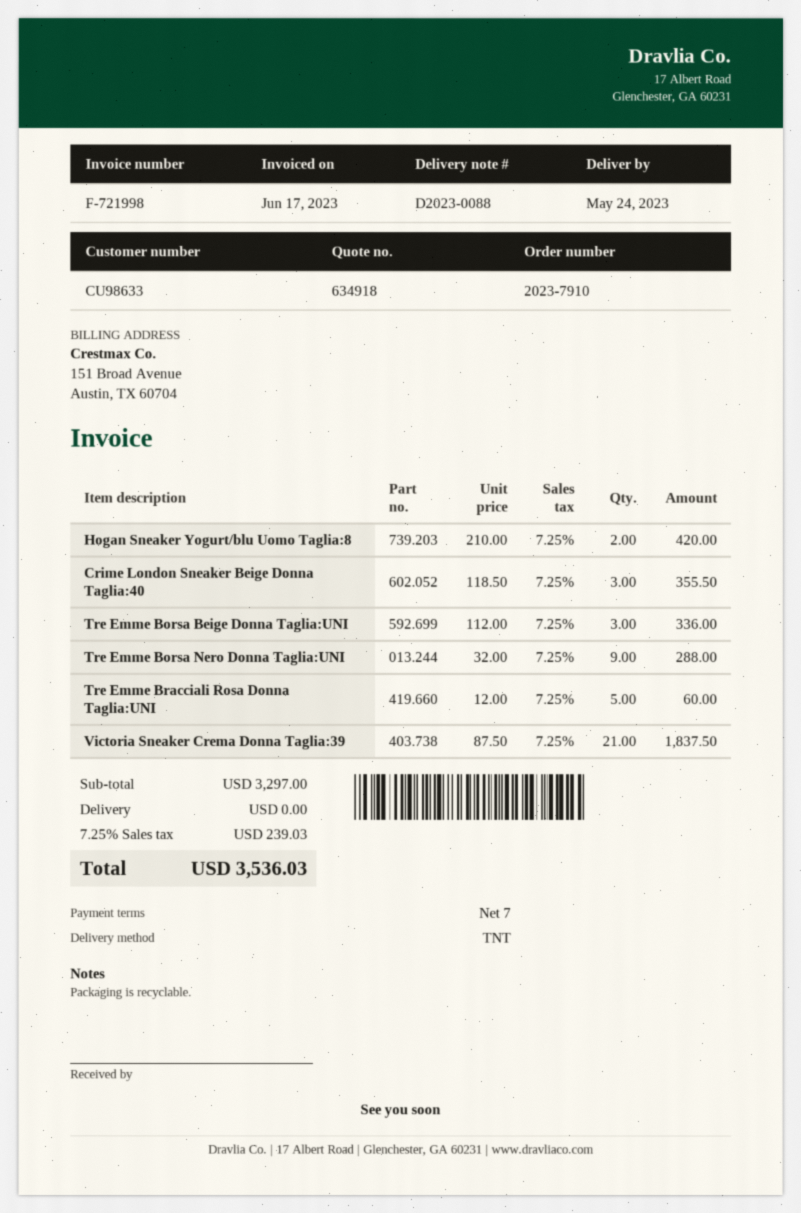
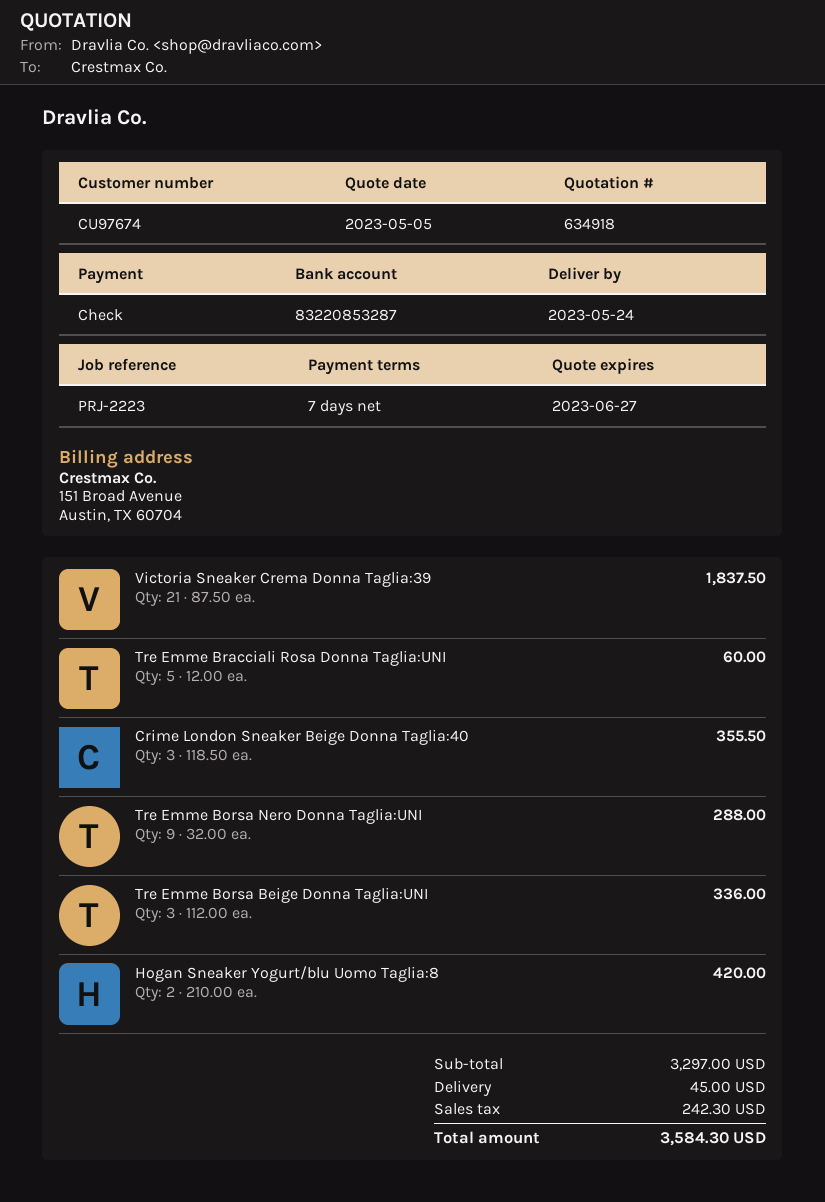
customer number: CU98633 -> CU97674
shipping: 0.00 -> 45.00
tax: 239.03 -> 242.30
total: 3536.03 -> 3584.30

